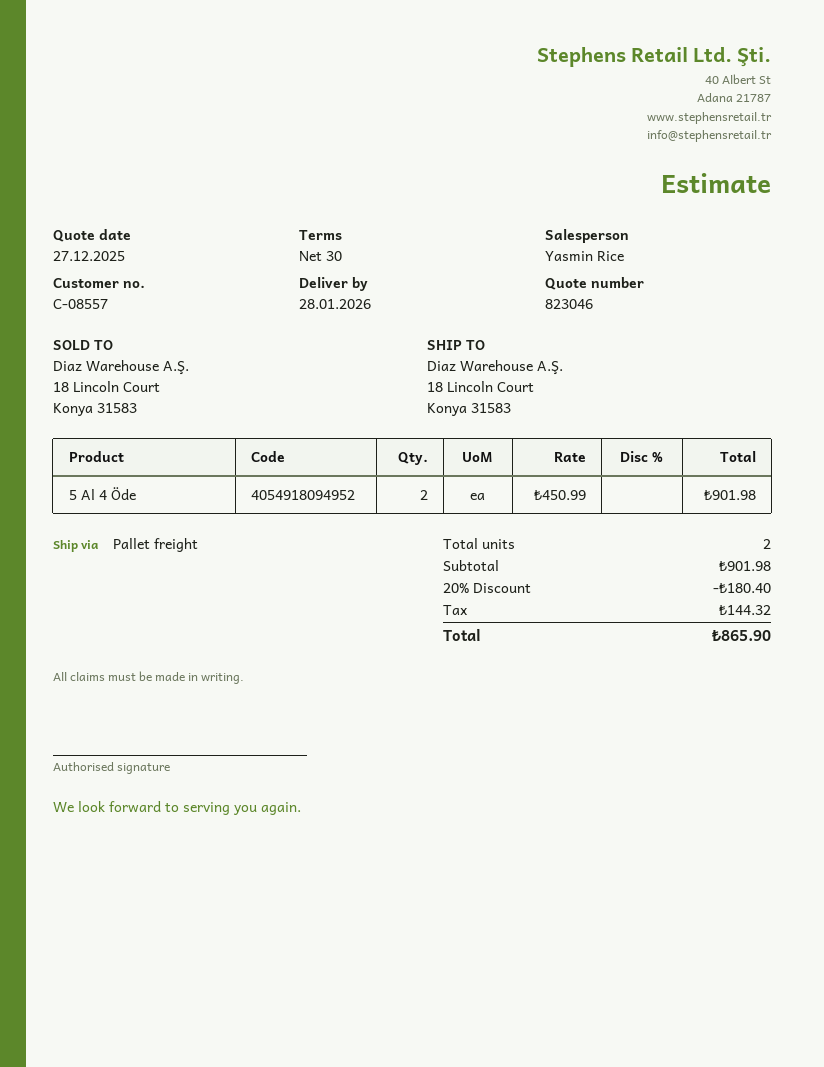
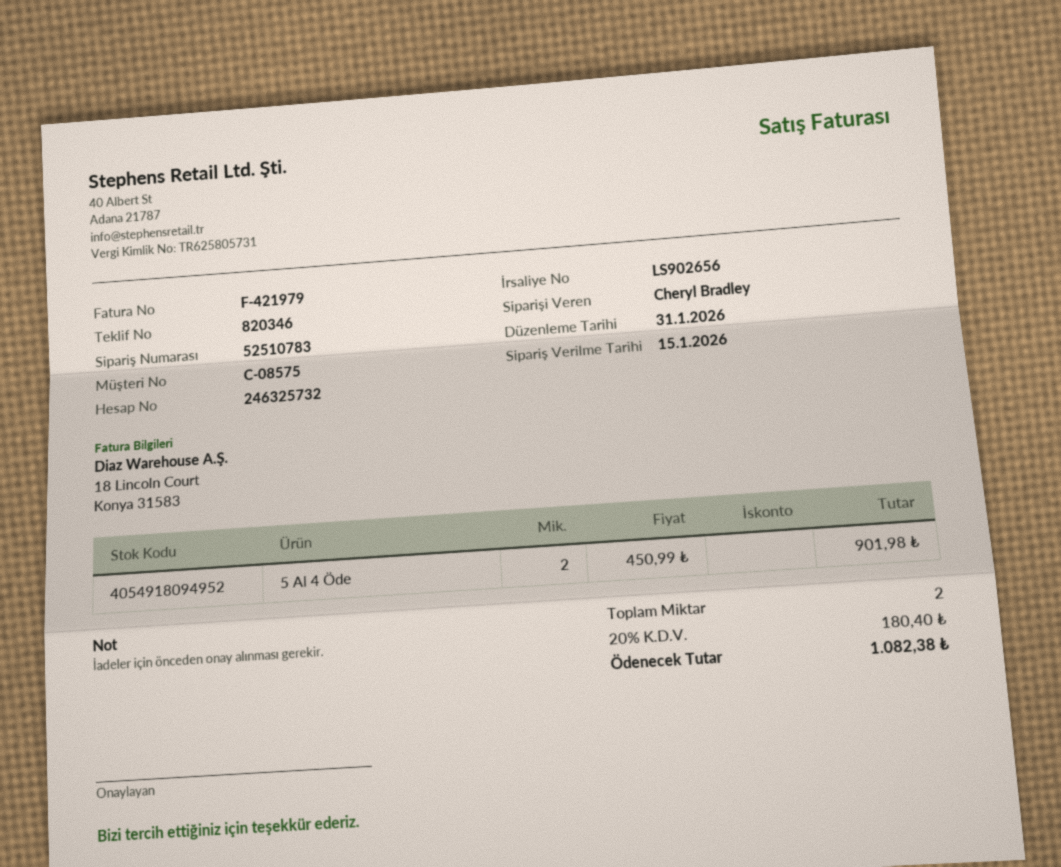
quote number: 823046 -> 820346
customer number: C-08557 -> C-08575
discount: 20% = 180.40 -> none
tax: 144.32 -> 180.40
total: 865.90 -> 1082.38

